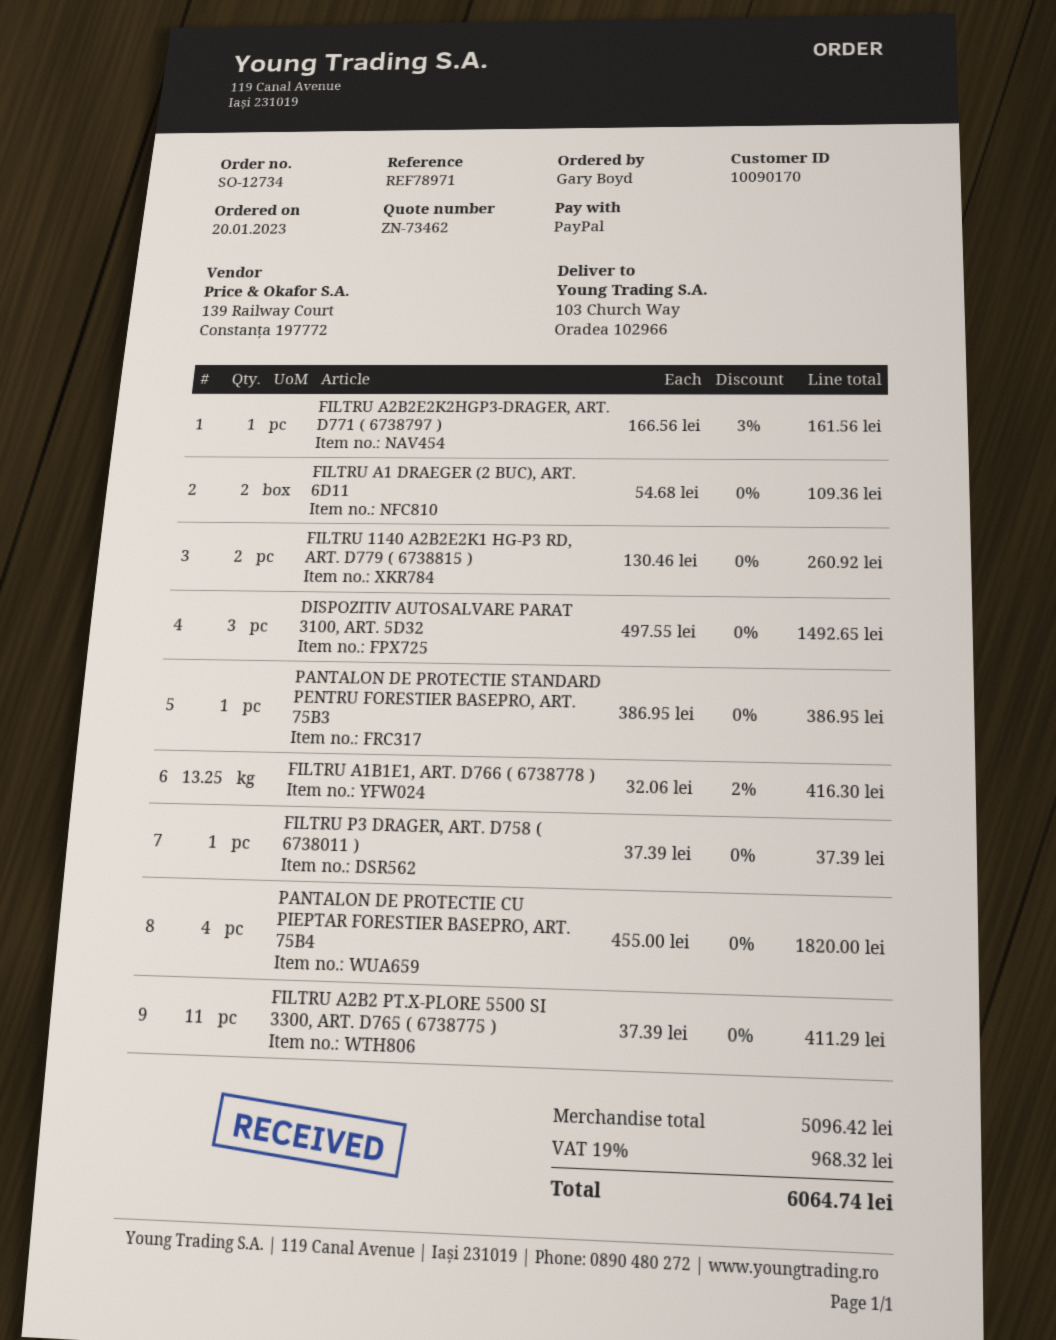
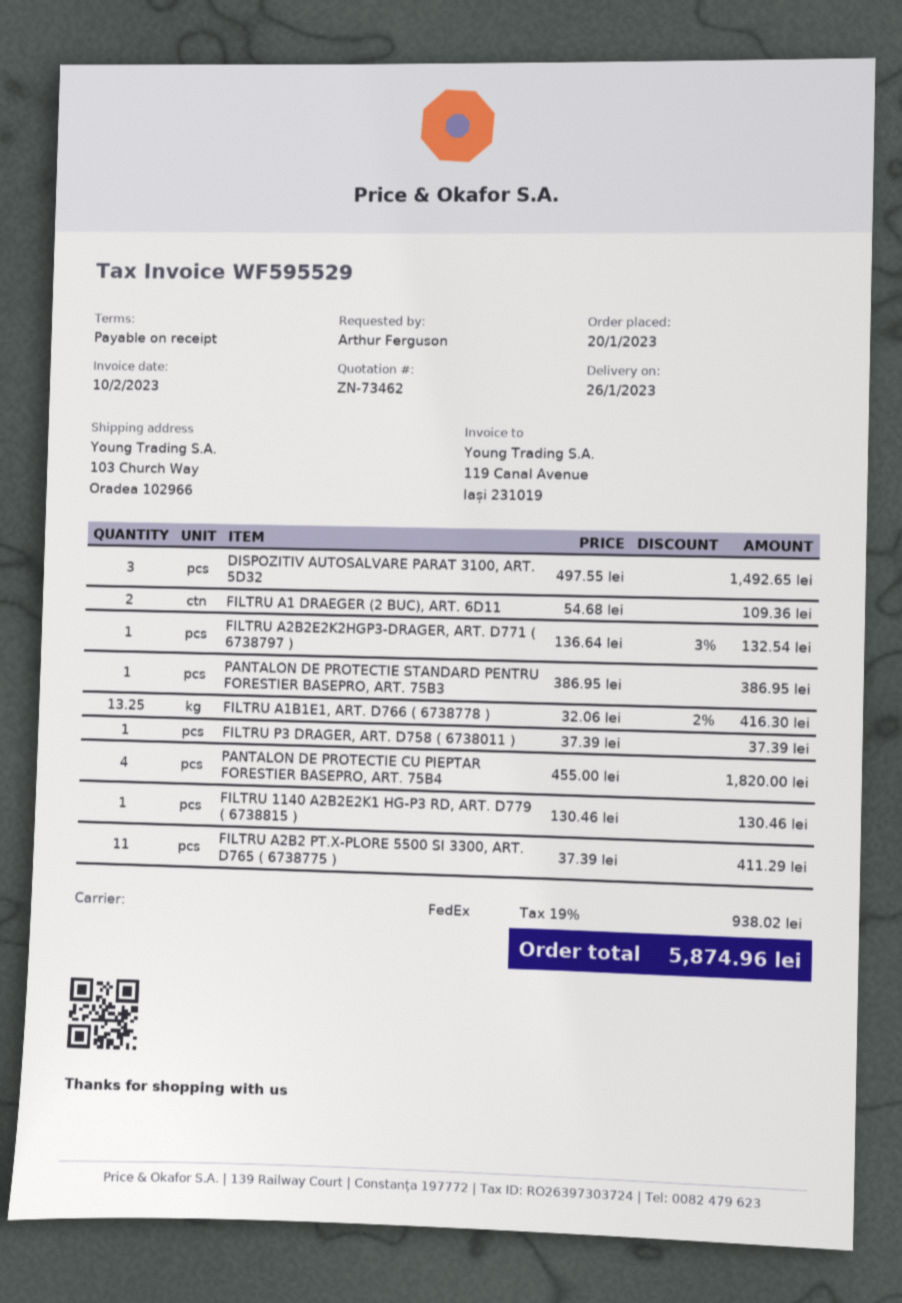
ordered by: Gary Boyd -> Arthur Ferguson
FILTRU A2B2E2K2HGP3-DRAGER, ART. D771 ( 6738797 ): 1 x 166.56 - 3% = 161.56 -> 1 x 136.64 - 3% = 132.54
FILTRU 1140 A2B2E2K1 HG-P3 RD, ART. D779 ( 6738815 ): 2 x 130.46 = 260.92 -> 1 x 130.46 = 130.46
tax: 19% = 968.32 -> 19% = 938.02
total: 6064.74 -> 5874.96

